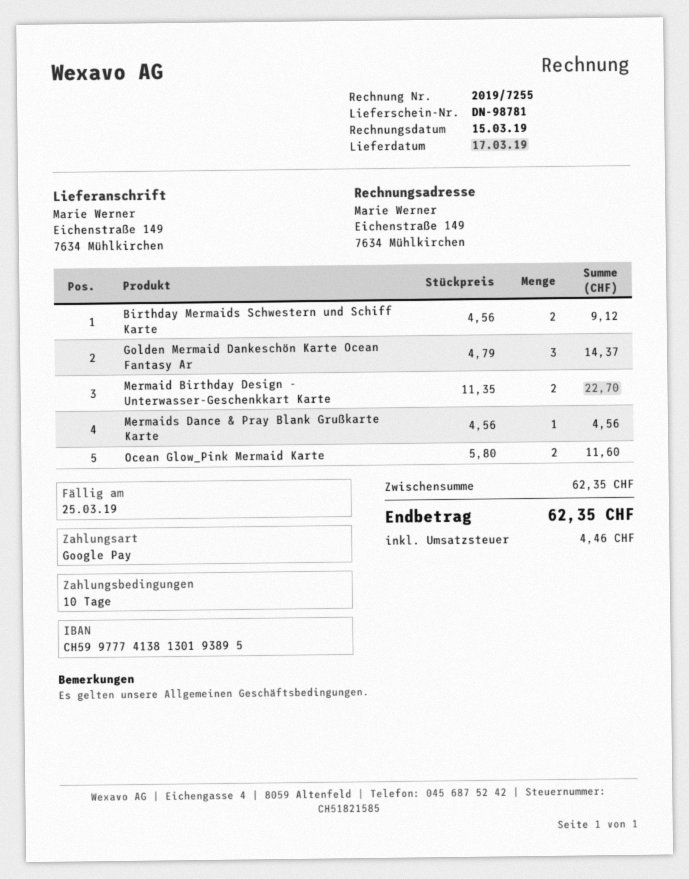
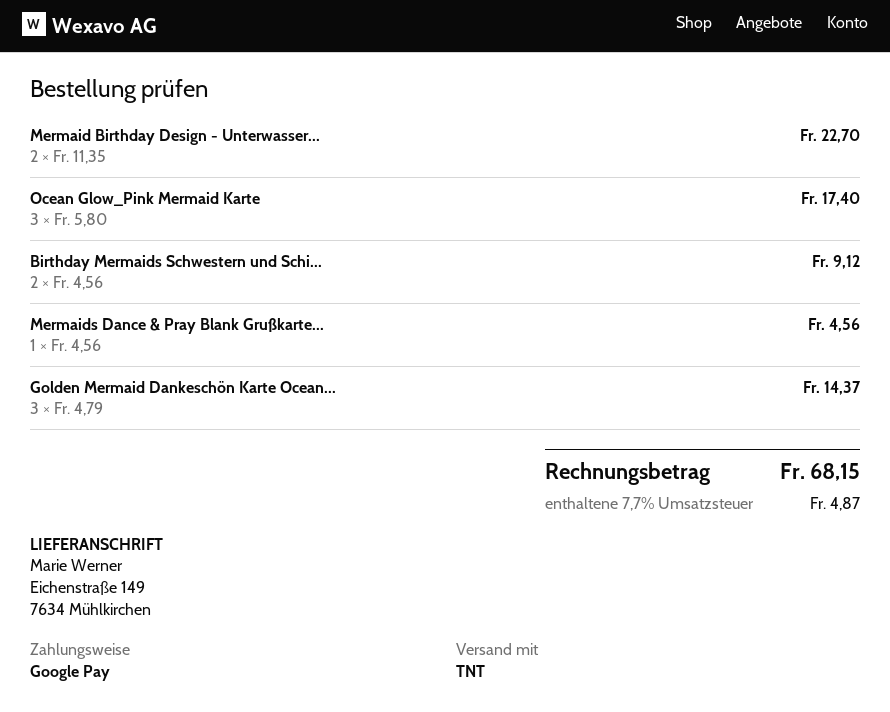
Ocean Glow_Pink Mermaid Karte: 2 x 5.80 = 11.60 -> 3 x 5.80 = 17.40
tax: 4.46 -> 4.87
total: 62.35 -> 68.15

